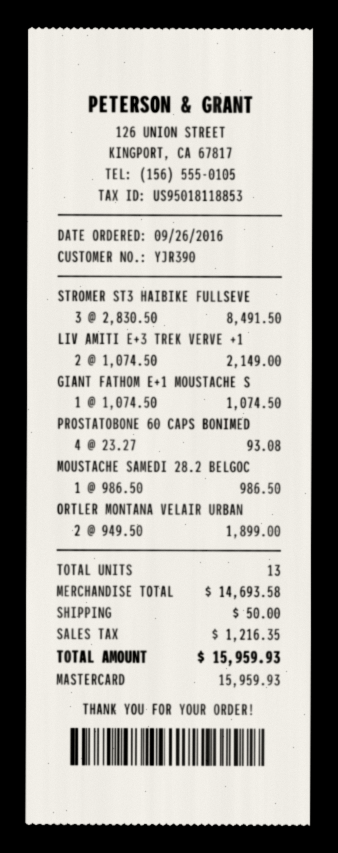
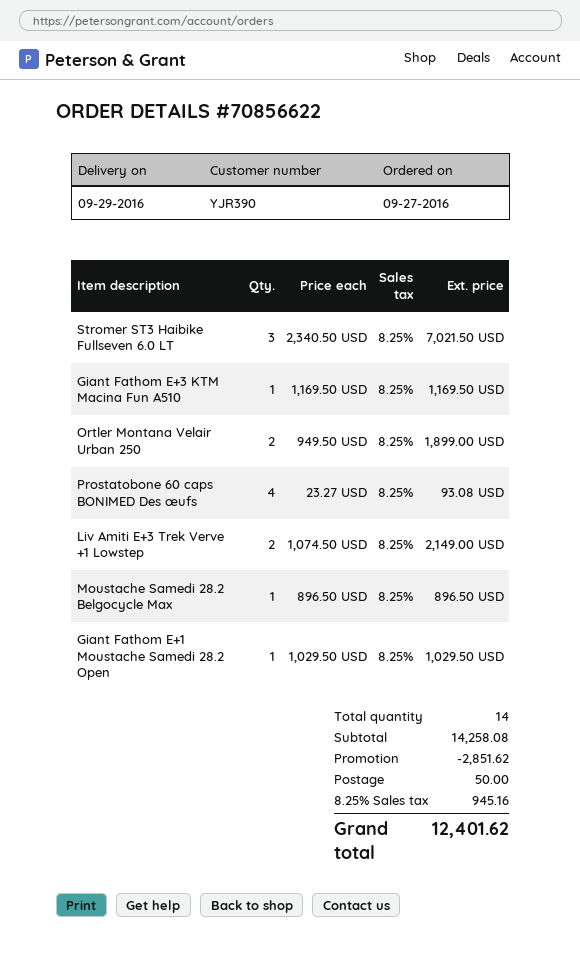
order date: 2016-09-26 -> 2016-09-27
STROMER ST3 HAIBIKE FULLSEVE: 3 x 2830.50 = 8491.50 -> 3 x 2340.50 = 7021.50
GIANT FATHOM E+1 MOUSTACHE S: 1 x 1074.50 = 1074.50 -> 1 x 1029.50 = 1029.50
MOUSTACHE SAMEDI 28.2 BELGOC: 1 x 986.50 = 986.50 -> 1 x 896.50 = 896.50
Giant Fathom E+3 KTM Macina Fun A510: none -> 1 x 1169.50 = 1169.50
total quantity: 13 -> 14
subtotal: 14693.58 -> 14258.08
discount: none -> 2851.62
tax: 1216.35 -> 945.16
total: 15959.93 -> 12401.62

